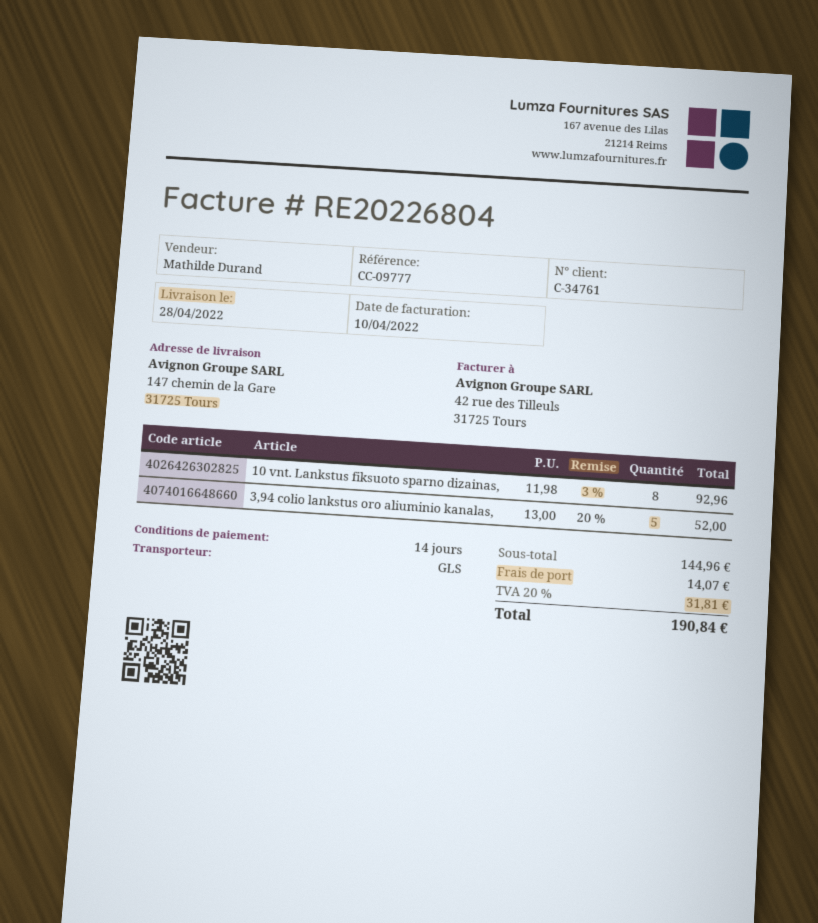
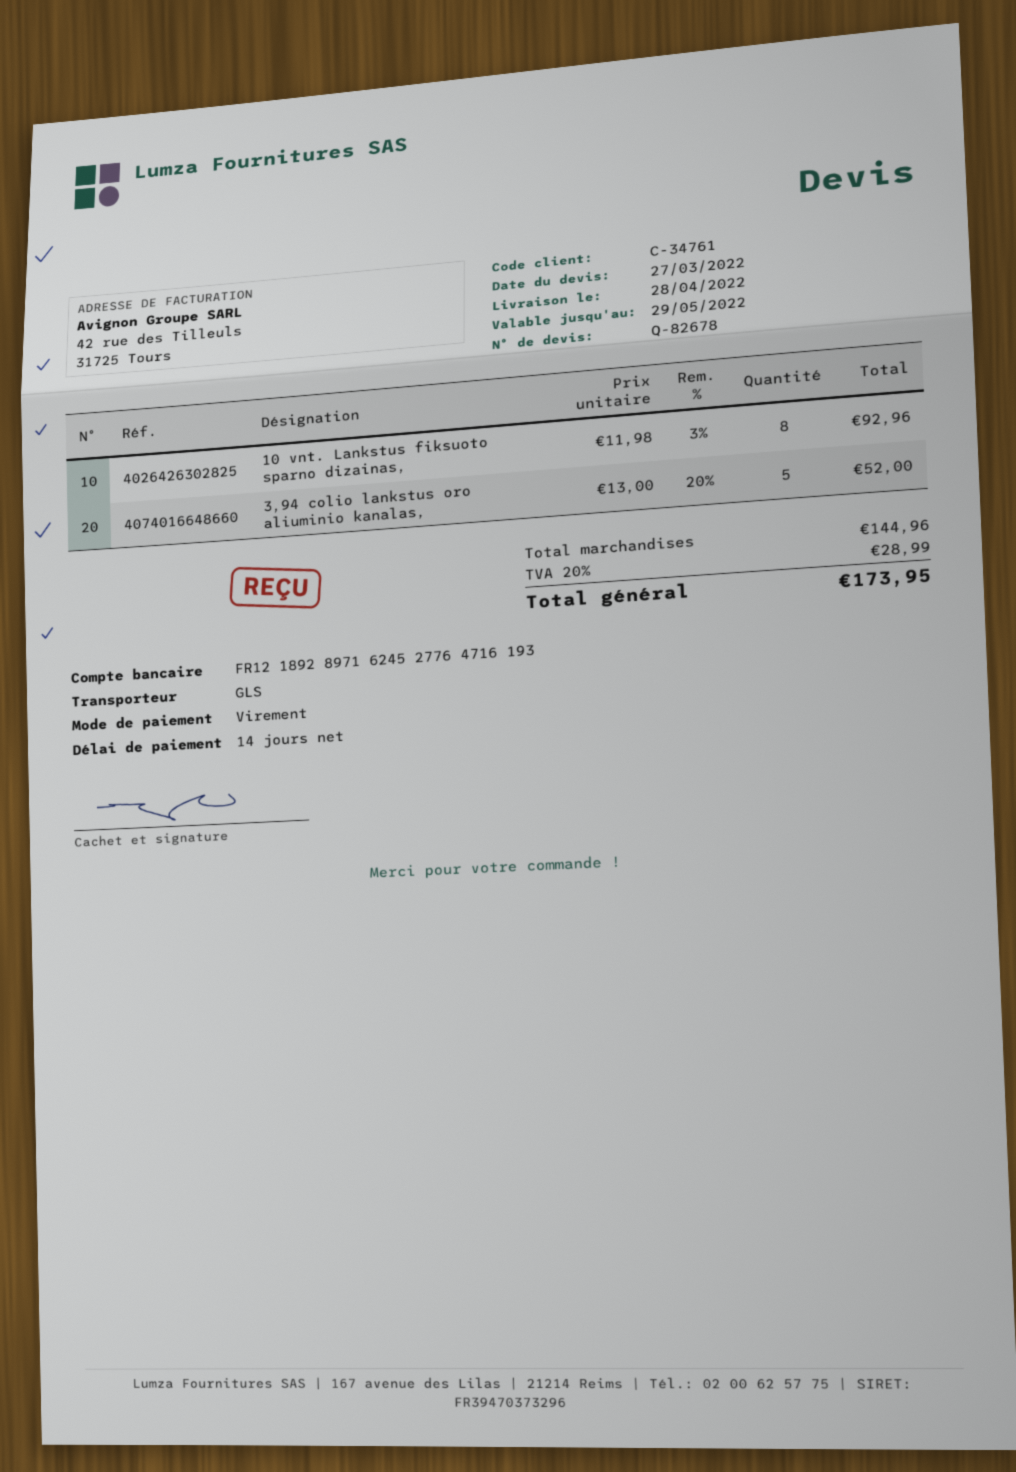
shipping: 14.07 -> none
tax: 20% = 31.81 -> 20% = 28.99
total: 190.84 -> 173.95

